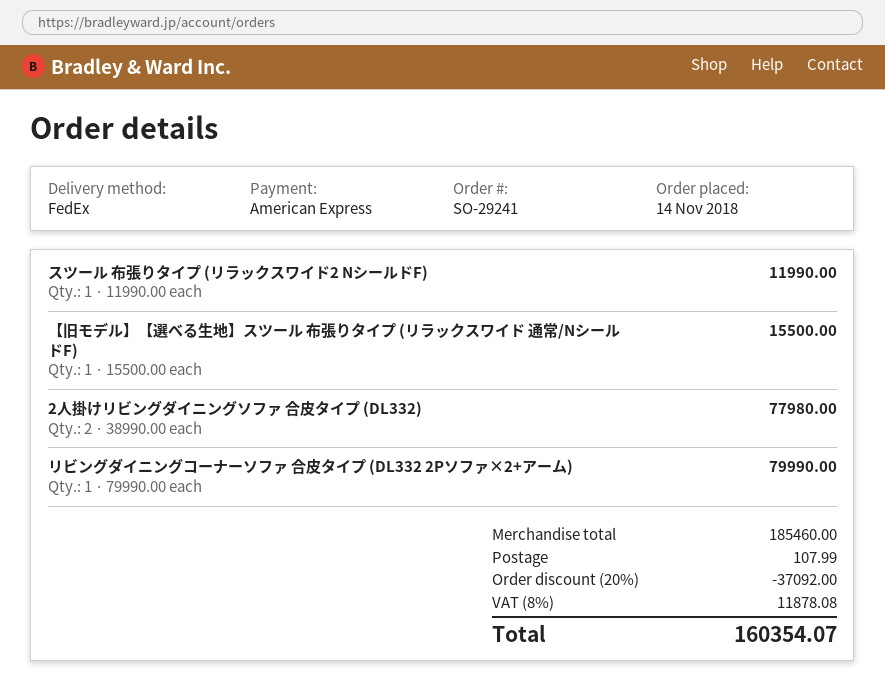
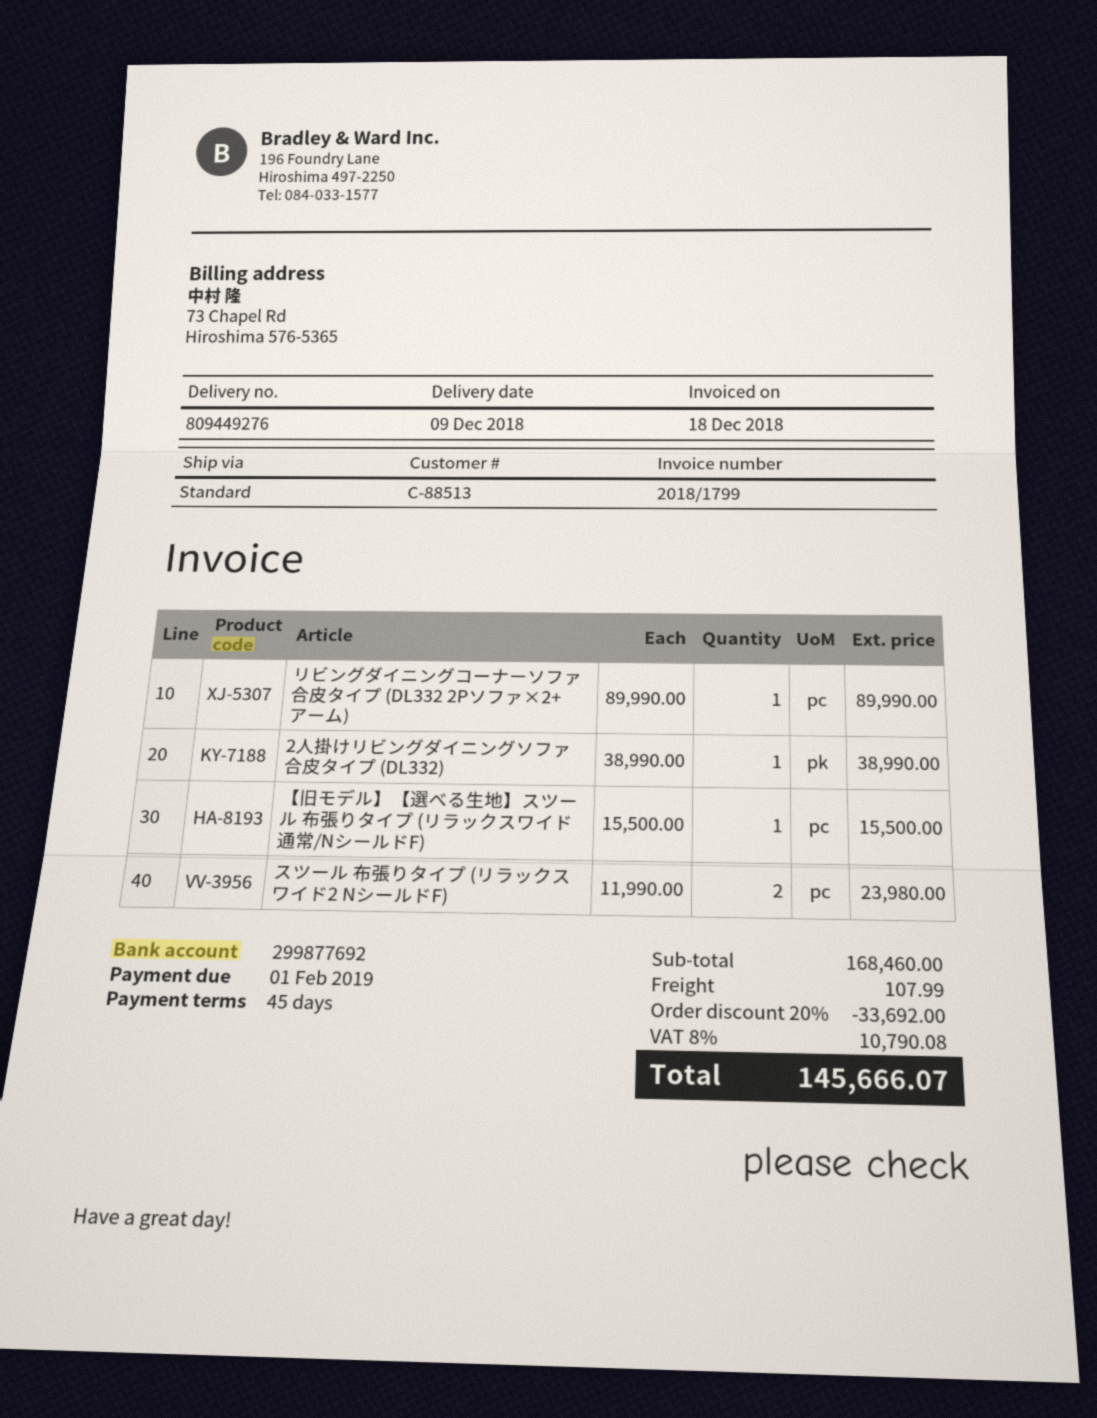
shipping method: FedEx -> standard
スツール 布張りタイプ (リラックスワイド2 NシールドF): 1 x 11990.00 = 11990.00 -> 2 x 11990.00 = 23980.00
2人掛けリビングダイニングソファ 合皮タイプ (DL332): 2 x 38990.00 = 77980.00 -> 1 x 38990.00 = 38990.00
リビングダイニングコーナーソファ 合皮タイプ (DL332 2Pソファ×2+アーム): 1 x 79990.00 = 79990.00 -> 1 x 89990.00 = 89990.00
subtotal: 185460.00 -> 168460.00
discount: 20% = 37092.00 -> 20% = 33692.00
tax: 8% = 11878.08 -> 8% = 10790.08
total: 160354.07 -> 145666.07

